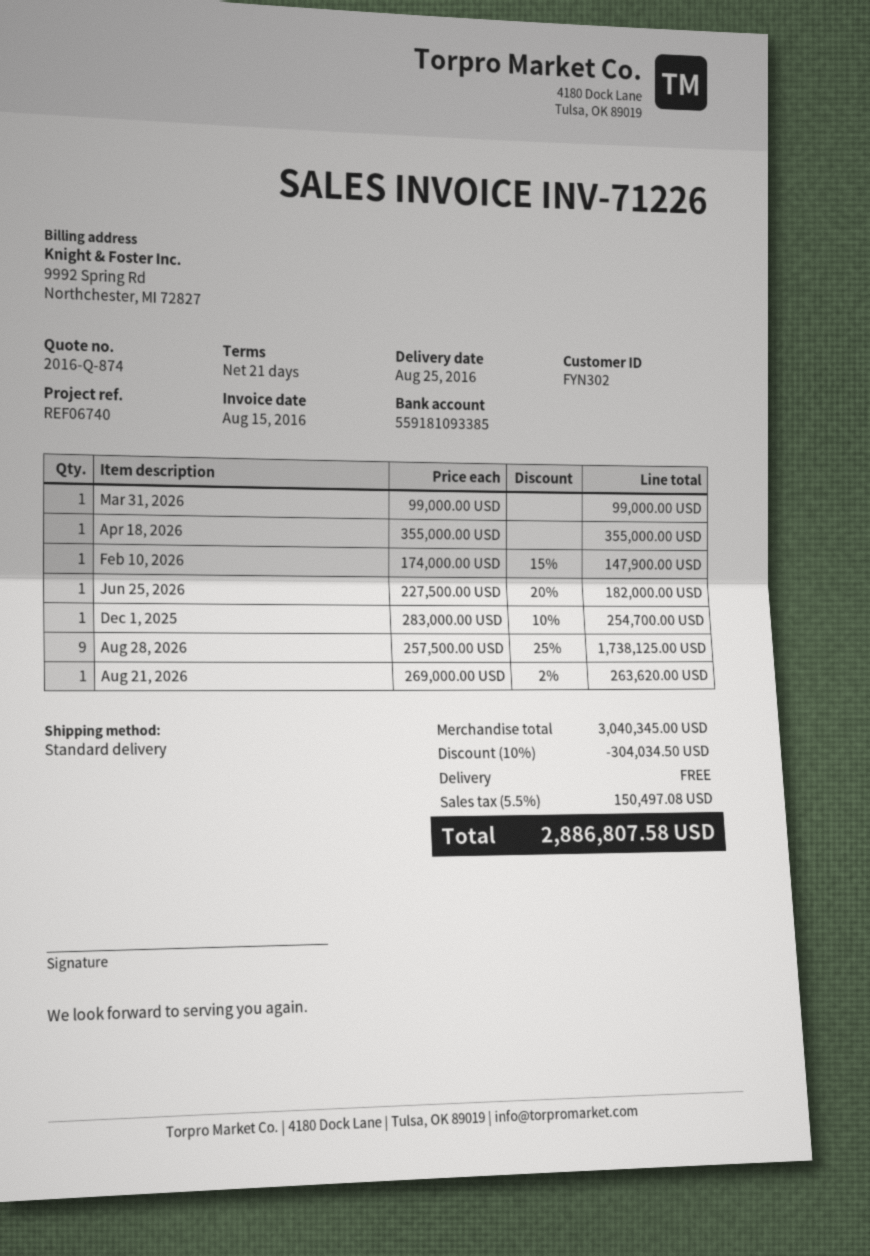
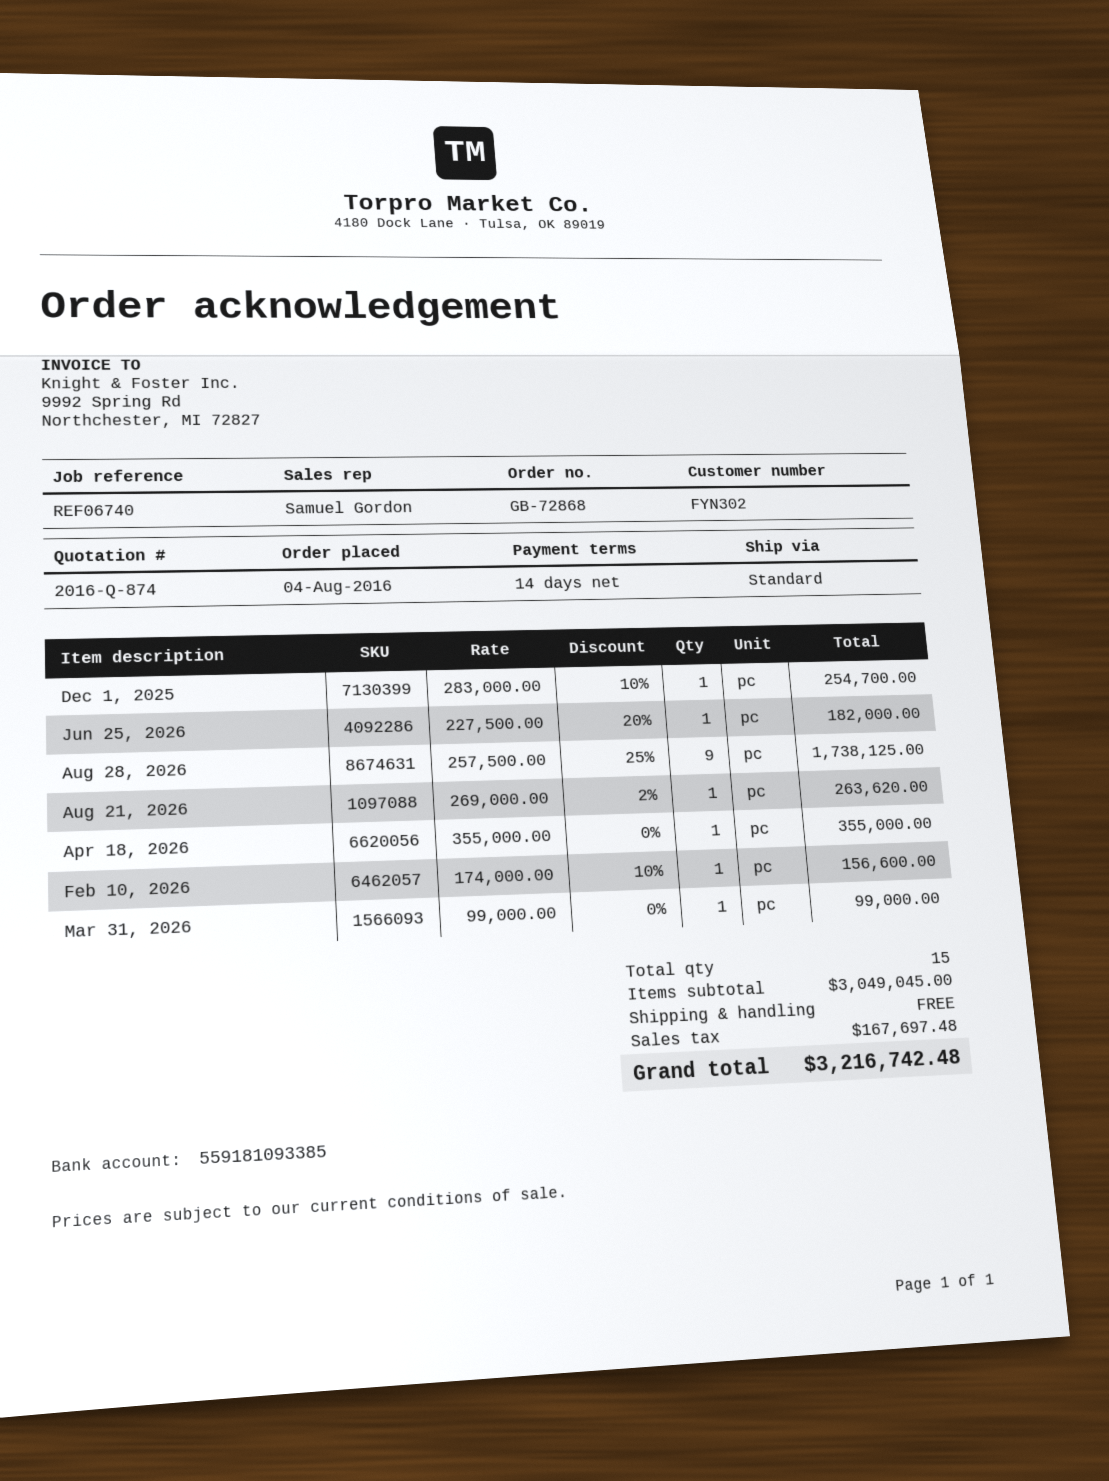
payment terms: 21 days -> 14 days
Feb 10, 2026: 1 x 174000.00 - 15% = 147900.00 -> 1 x 174000.00 - 10% = 156600.00
subtotal: 3040345.00 -> 3049045.00
discount: 10% = 304034.50 -> none
tax: 150497.08 -> 167697.48
total: 2886807.58 -> 3216742.48

